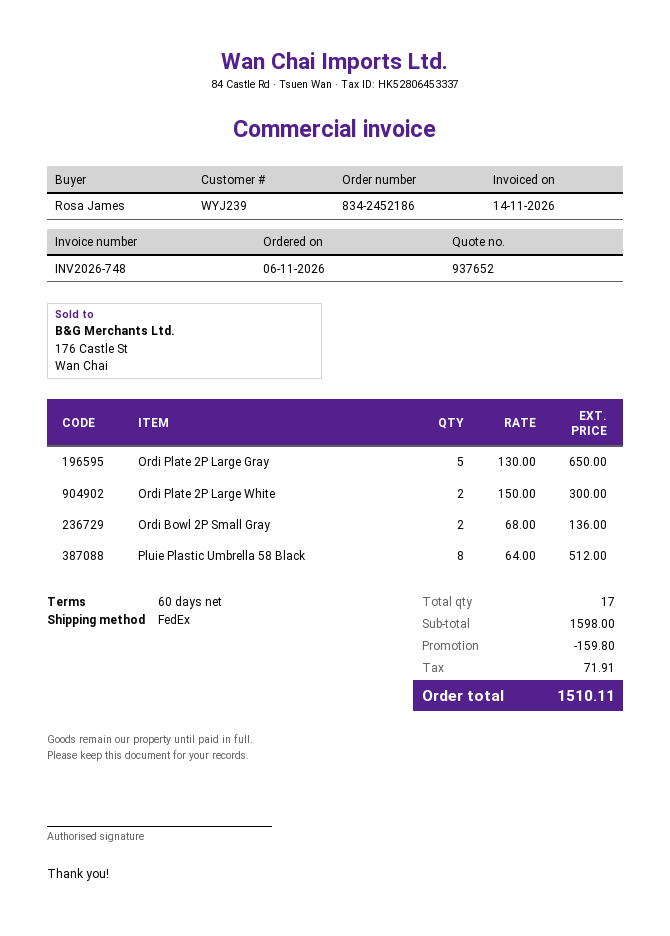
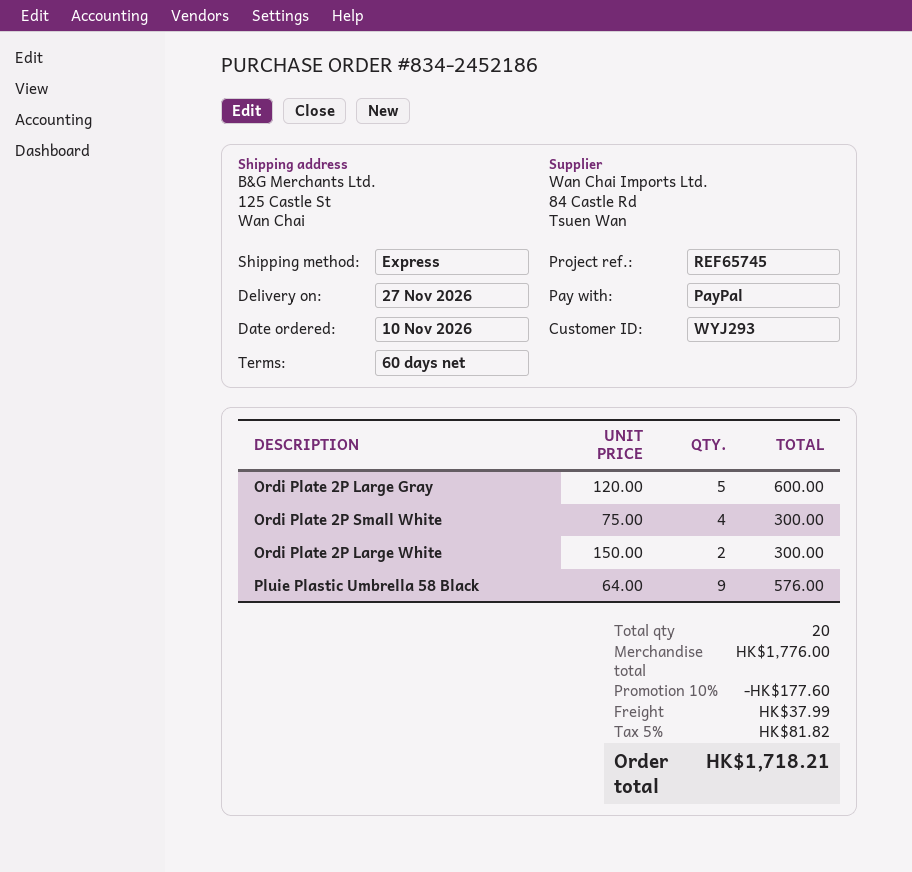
order date: 2026-11-06 -> 2026-11-10
customer number: WYJ239 -> WYJ293
shipping method: FedEx -> express
Ordi Plate 2P Large Gray: 5 x 130.00 = 650.00 -> 5 x 120.00 = 600.00
Ordi Bowl 2P Small Gray: 2 x 68.00 = 136.00 -> none
Pluie Plastic Umbrella 58 Black: 8 x 64.00 = 512.00 -> 9 x 64.00 = 576.00
Ordi Plate 2P Small White: none -> 4 x 75.00 = 300.00
total quantity: 17 -> 20
subtotal: 1598.00 -> 1776.00
discount: 159.80 -> 177.60
shipping: none -> 37.99
tax: 71.91 -> 81.82
total: 1510.11 -> 1718.21

